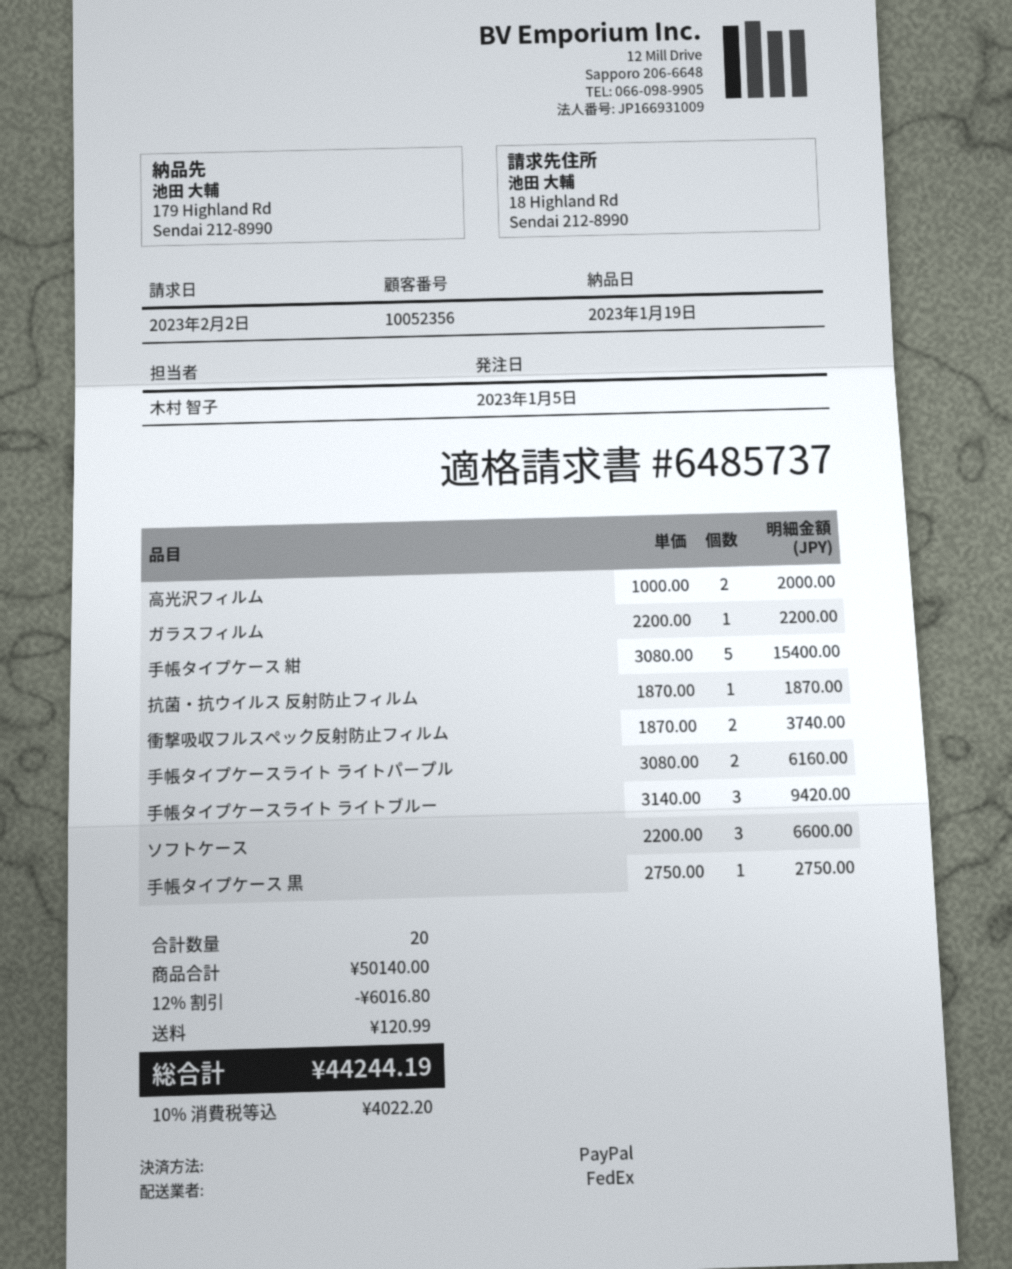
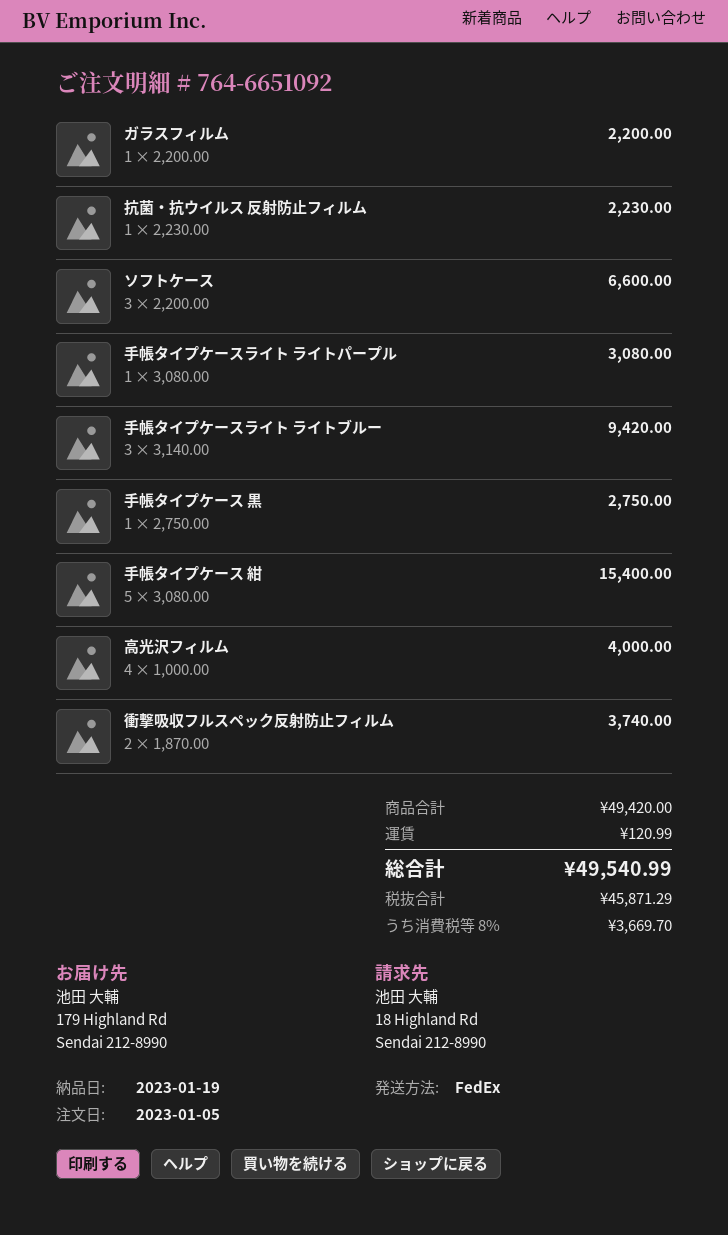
高光沢フィルム: 2 x 1000.00 = 2000.00 -> 4 x 1000.00 = 4000.00
抗菌・抗ウイルス 反射防止フィルム: 1 x 1870.00 = 1870.00 -> 1 x 2230.00 = 2230.00
手帳タイプケースライト ライトパープル: 2 x 3080.00 = 6160.00 -> 1 x 3080.00 = 3080.00
subtotal: 50140.00 -> 49420.00
discount: 12% = 6016.80 -> none
tax: 10% = 4022.20 -> 8% = 3669.70
total: 44244.19 -> 49540.99

